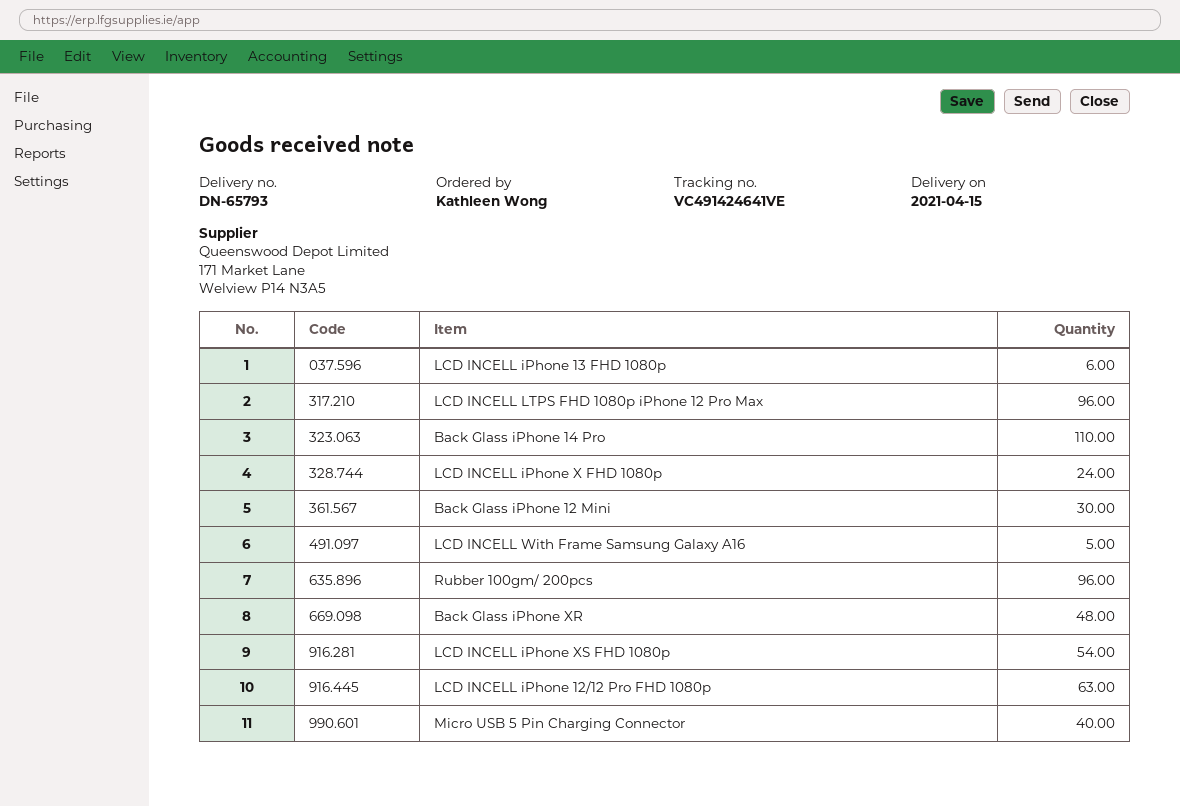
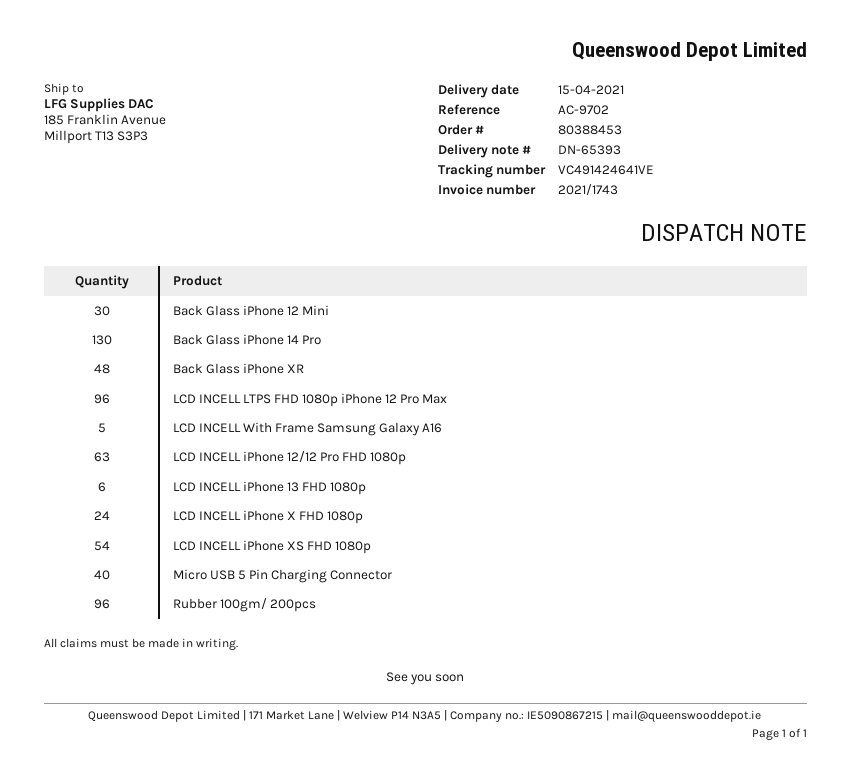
delivery note number: DN-65793 -> DN-65393
Back Glass iPhone 14 Pro: 110 -> 130

